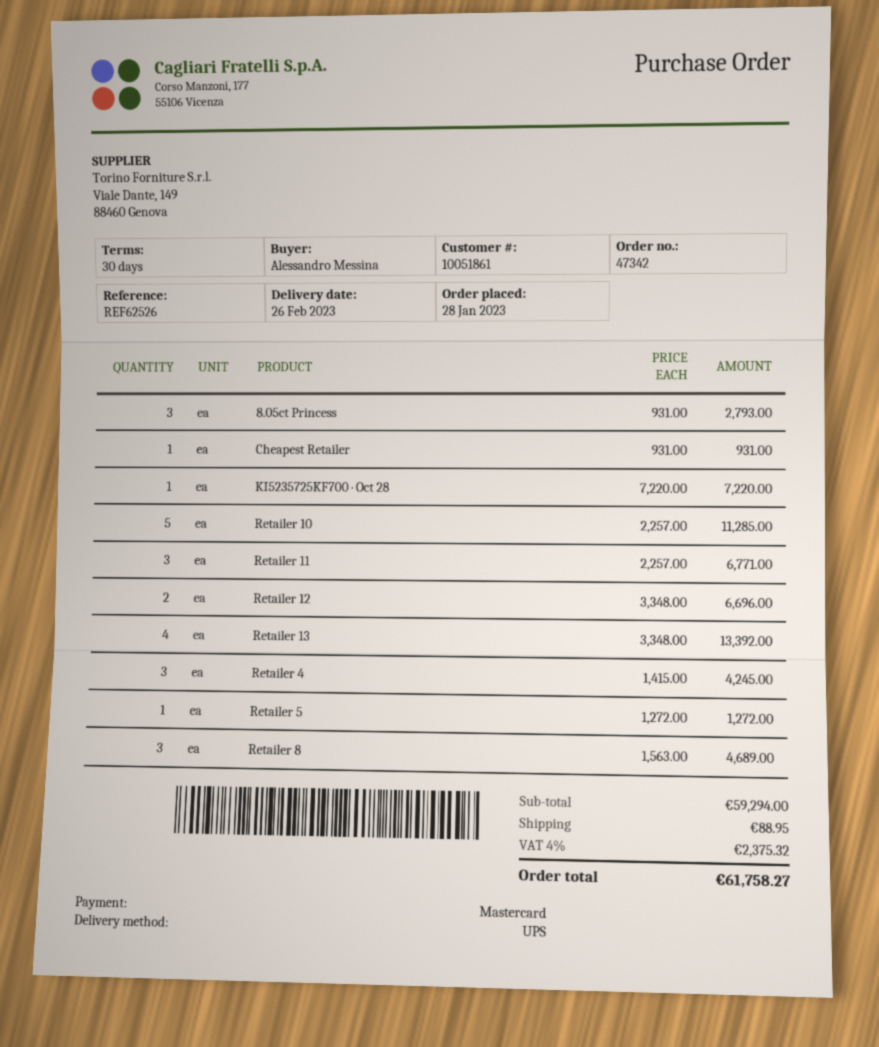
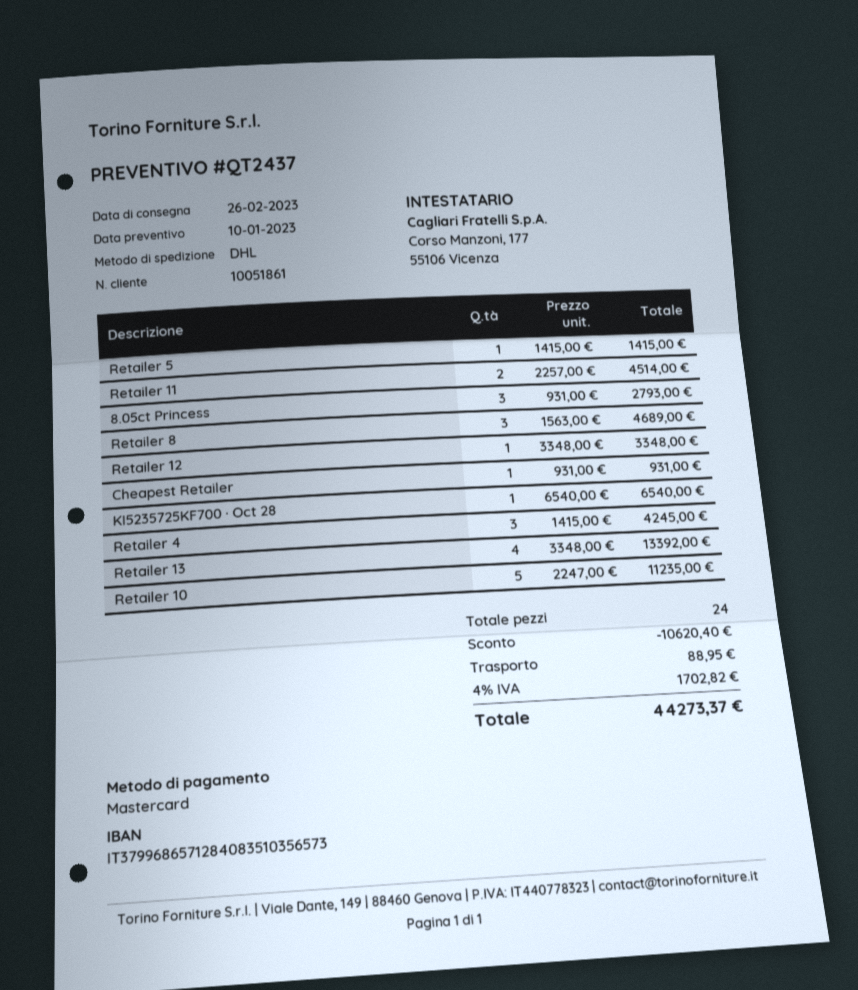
shipping method: UPS -> DHL
KI5235725KF700 · Oct 28: 1 x 7220.00 = 7220.00 -> 1 x 6540.00 = 6540.00
Retailer 10: 5 x 2257.00 = 11285.00 -> 5 x 2247.00 = 11235.00
Retailer 11: 3 x 2257.00 = 6771.00 -> 2 x 2257.00 = 4514.00
Retailer 12: 2 x 3348.00 = 6696.00 -> 1 x 3348.00 = 3348.00
Retailer 5: 1 x 1272.00 = 1272.00 -> 1 x 1415.00 = 1415.00
discount: none -> 10620.40
tax: 4% = 2375.32 -> 4% = 1702.82
total: 61758.27 -> 44273.37

